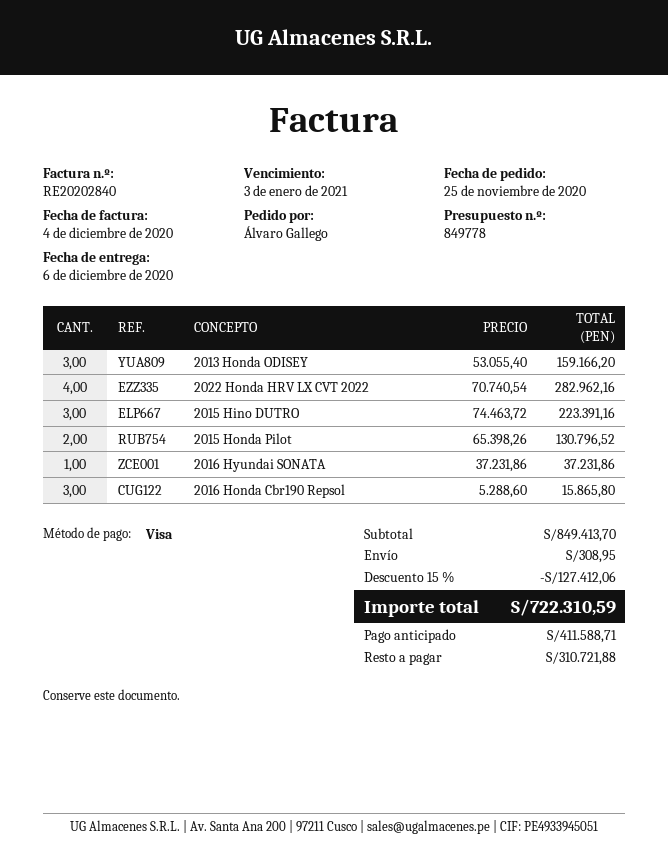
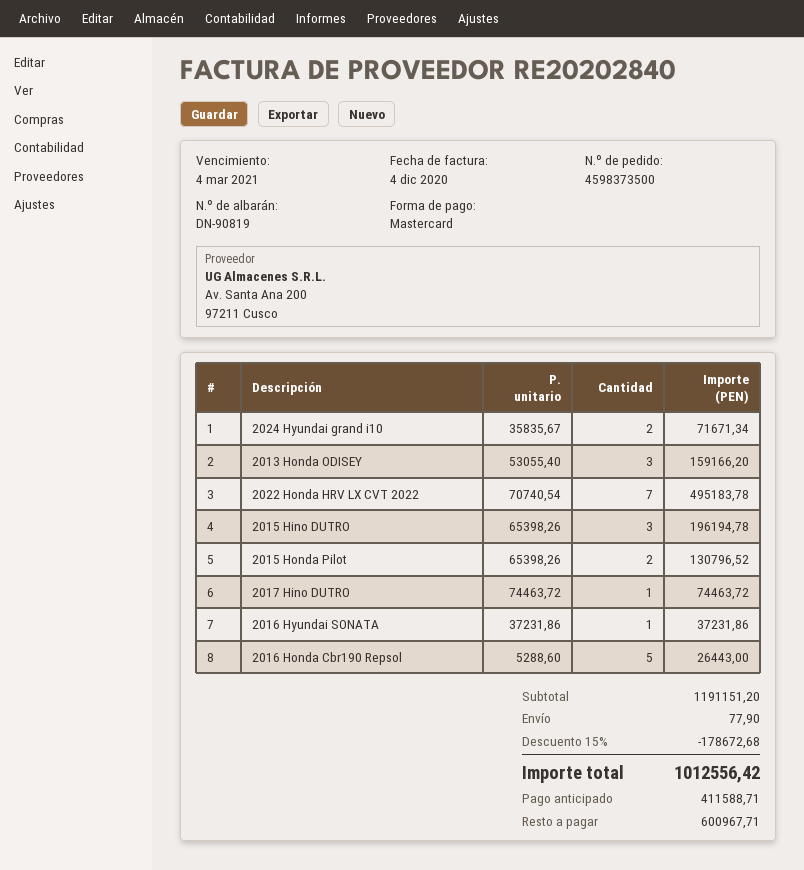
due date: 2021-01-03 -> 2021-03-04
payment method: Visa -> Mastercard
2022 Honda HRV LX CVT 2022: 4 x 70740.54 = 282962.16 -> 7 x 70740.54 = 495183.78
2015 Hino DUTRO: 3 x 74463.72 = 223391.16 -> 3 x 65398.26 = 196194.78
2016 Honda Cbr190 Repsol: 3 x 5288.60 = 15865.80 -> 5 x 5288.60 = 26443.00
2024 Hyundai grand i10: none -> 2 x 35835.67 = 71671.34
2017 Hino DUTRO: none -> 1 x 74463.72 = 74463.72
subtotal: 849413.70 -> 1191151.20
discount: 15% = 127412.06 -> 15% = 178672.68
shipping: 308.95 -> 77.90
total: 722310.59 -> 1012556.42
balance: 310721.88 -> 600967.71

